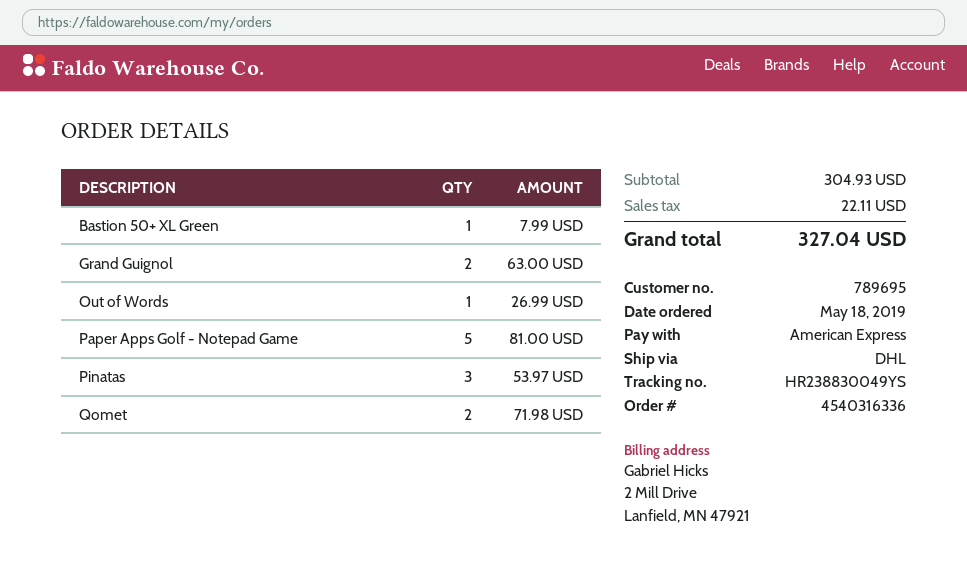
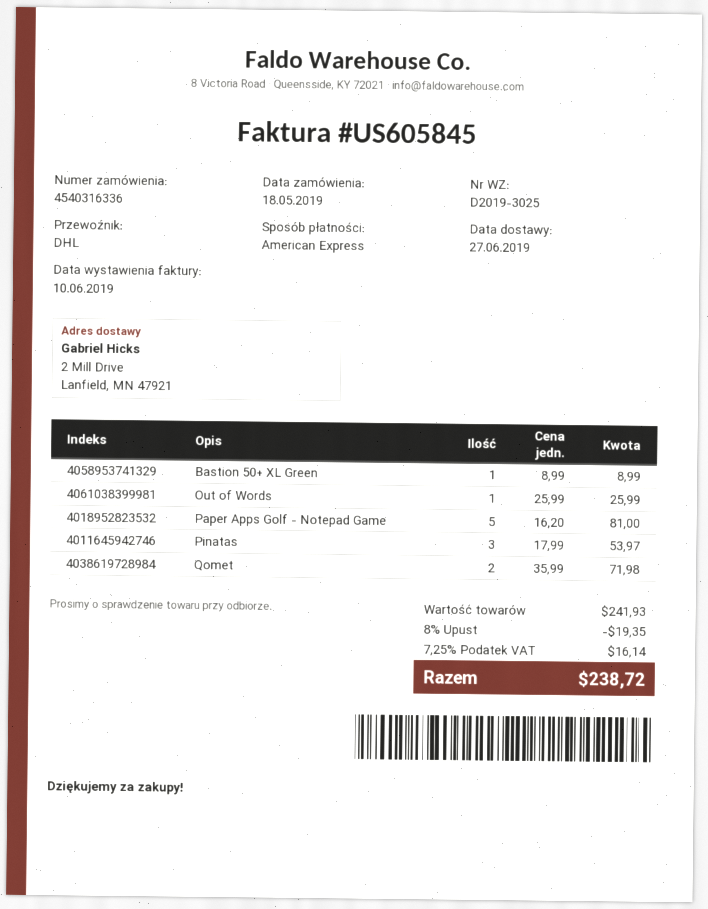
Bastion 50+ XL Green: 1 for 7.99 -> 1 for 8.99
Grand Guignol: 2 for 63.00 -> none
Out of Words: 1 for 26.99 -> 1 for 25.99
subtotal: 304.93 -> 241.93
discount: none -> 8% = 19.35
tax: 22.11 -> 16.14
total: 327.04 -> 238.72

